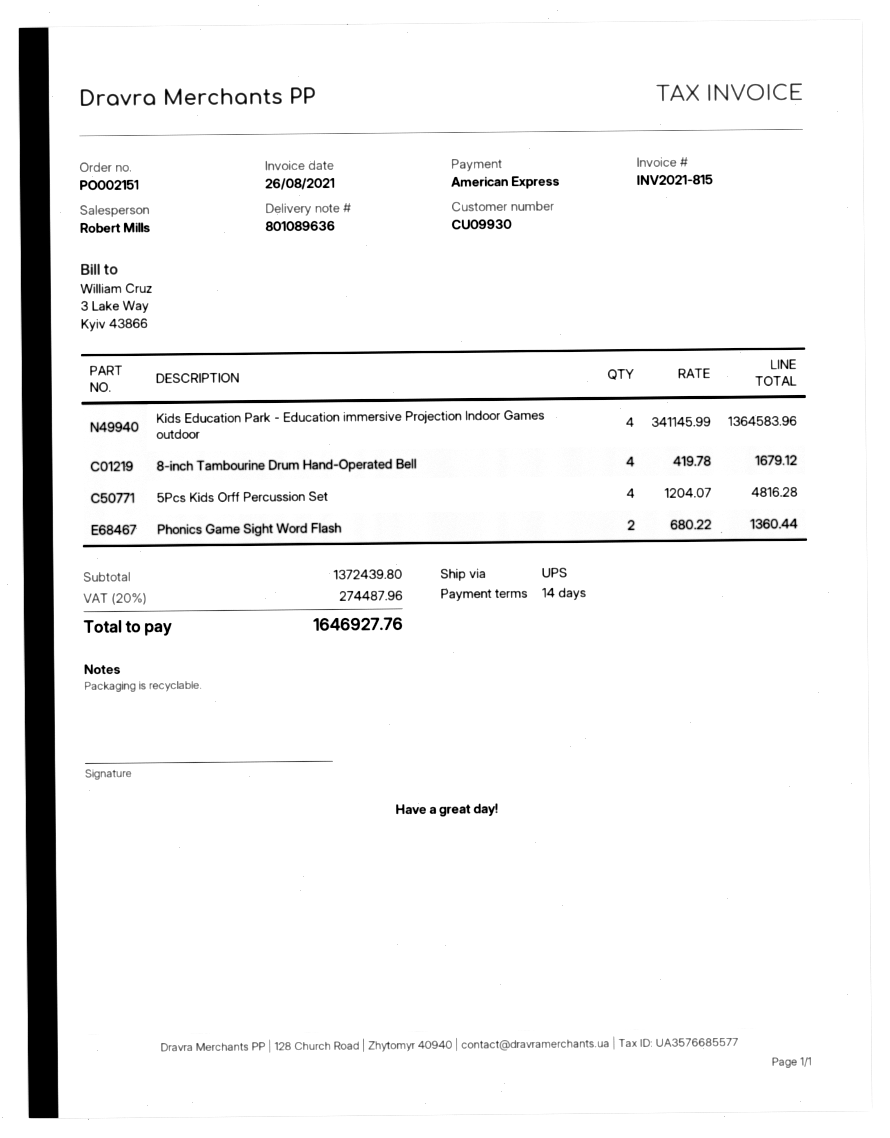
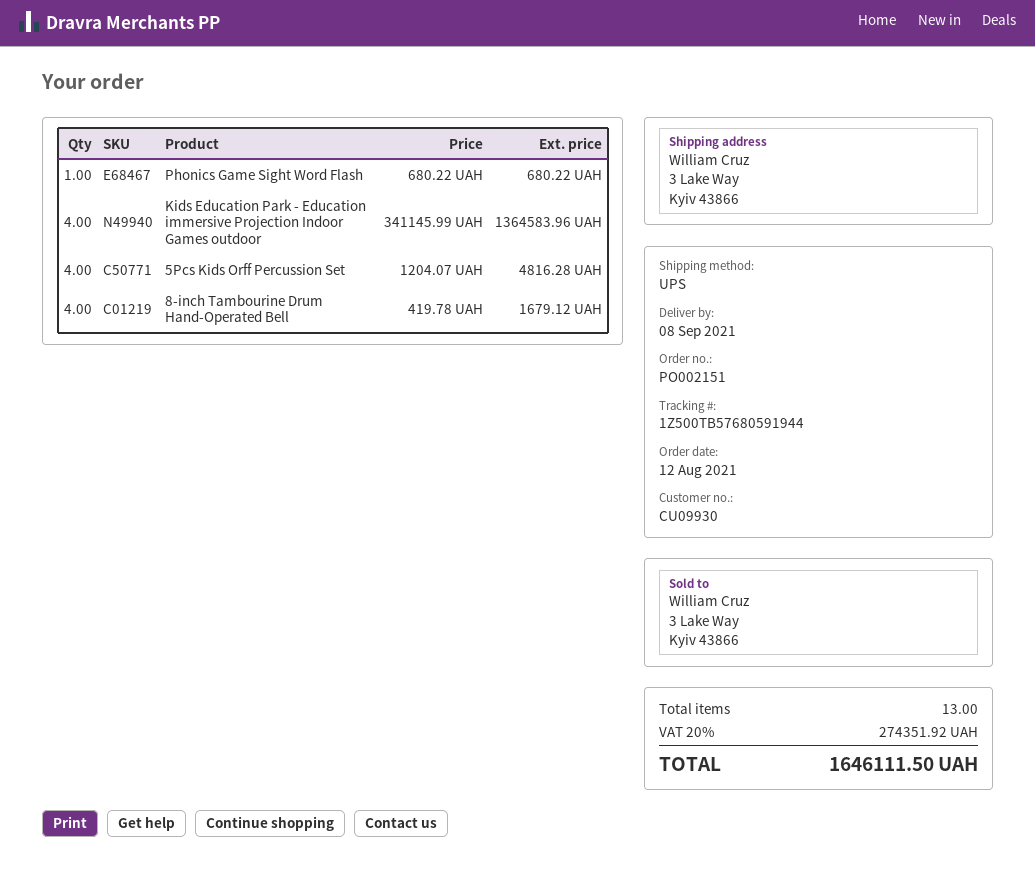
Phonics Game Sight Word Flash: 2 x 680.22 = 1360.44 -> 1 x 680.22 = 680.22
tax: 20% = 274487.96 -> 20% = 274351.92
total: 1646927.76 -> 1646111.50

